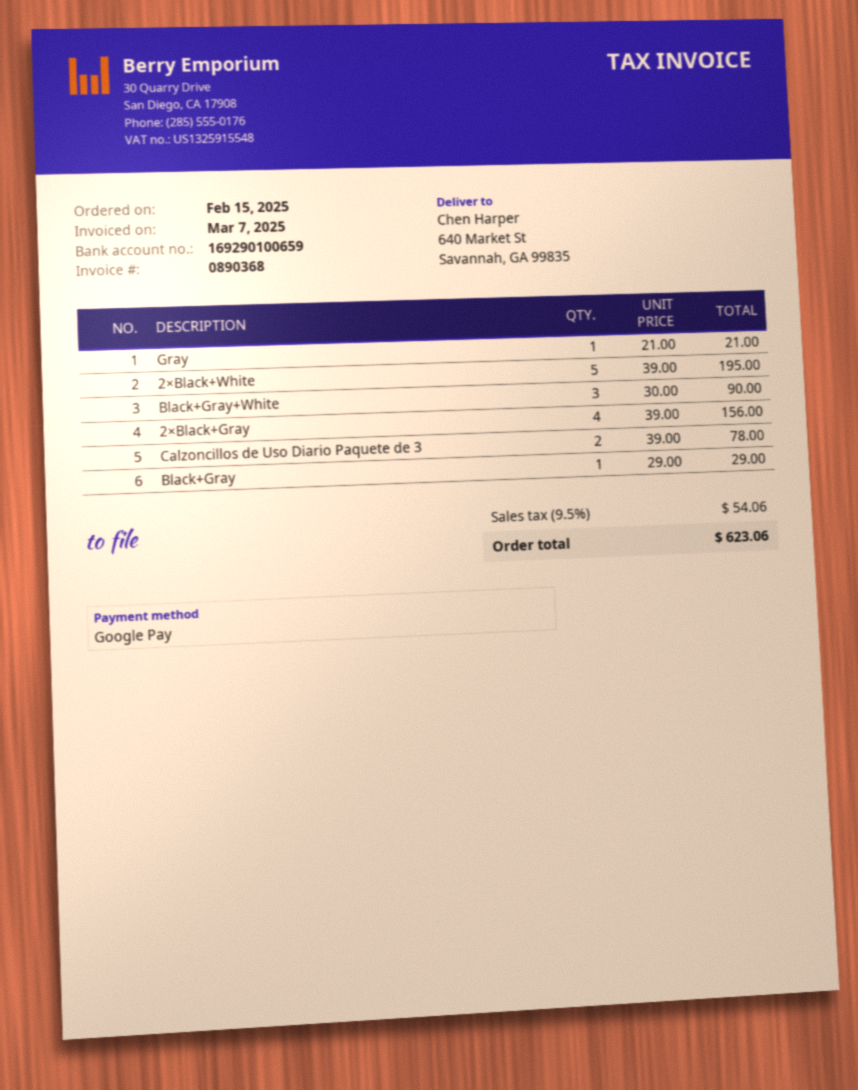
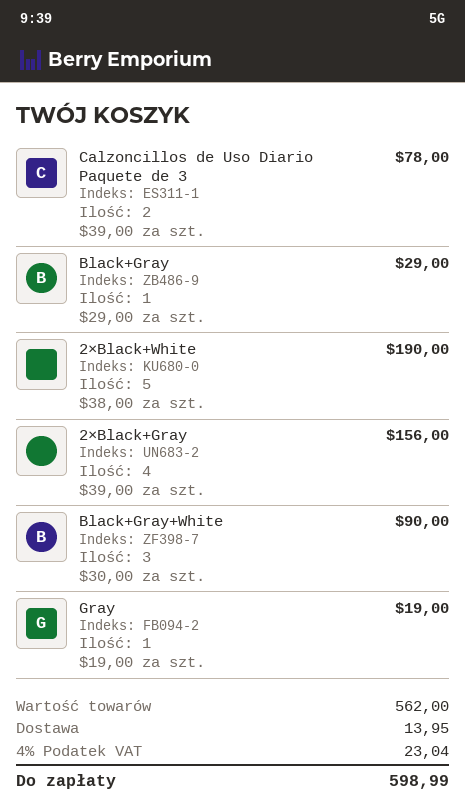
Gray: 1 x 21.00 = 21.00 -> 1 x 19.00 = 19.00
2×Black+White: 5 x 39.00 = 195.00 -> 5 x 38.00 = 190.00
shipping: none -> 13.95
tax: 9.5% = 54.06 -> 4% = 23.04
total: 623.06 -> 598.99

